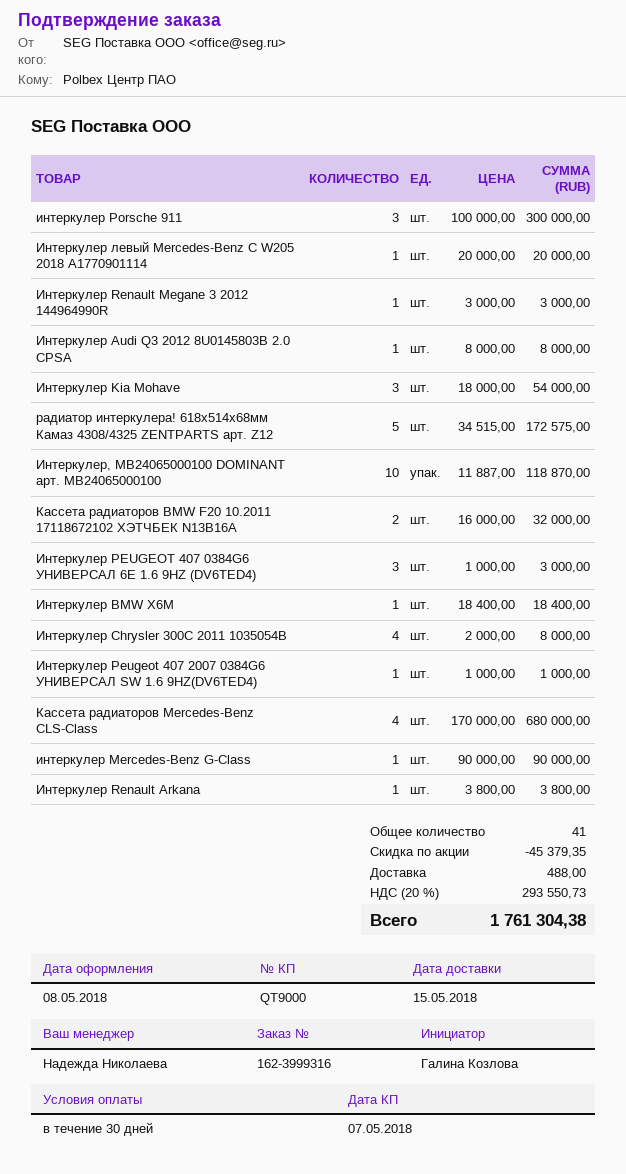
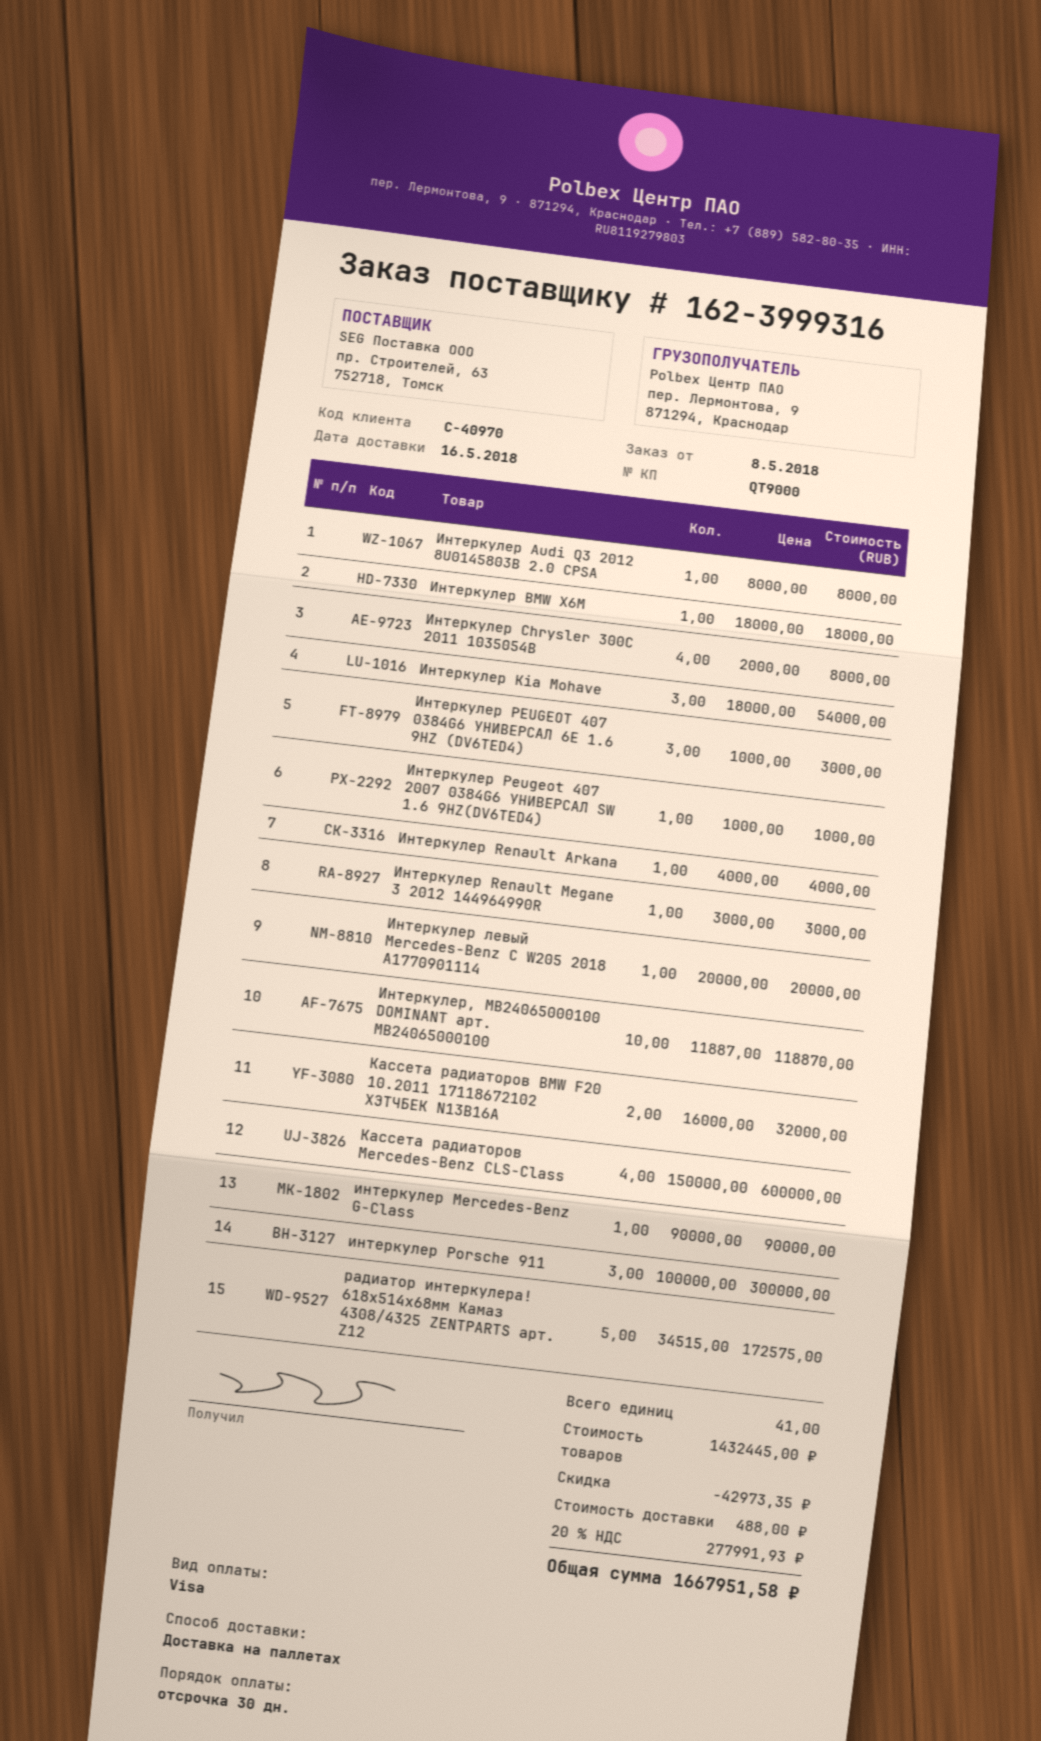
delivery date: 2018-05-15 -> 2018-05-16
Интеркулер BMW X6M: 1 x 18400.00 = 18400.00 -> 1 x 18000.00 = 18000.00
Кассета радиаторов Mercedes-Benz CLS-Class: 4 x 170000.00 = 680000.00 -> 4 x 150000.00 = 600000.00
Интеркулер Renault Arkana: 1 x 3800.00 = 3800.00 -> 1 x 4000.00 = 4000.00
discount: 45379.35 -> 42973.35
tax: 20% = 293550.73 -> 20% = 277991.93
total: 1761304.38 -> 1667951.58

